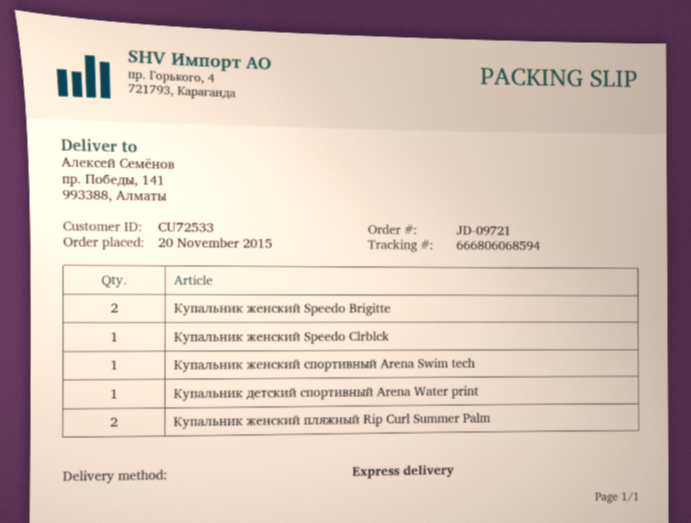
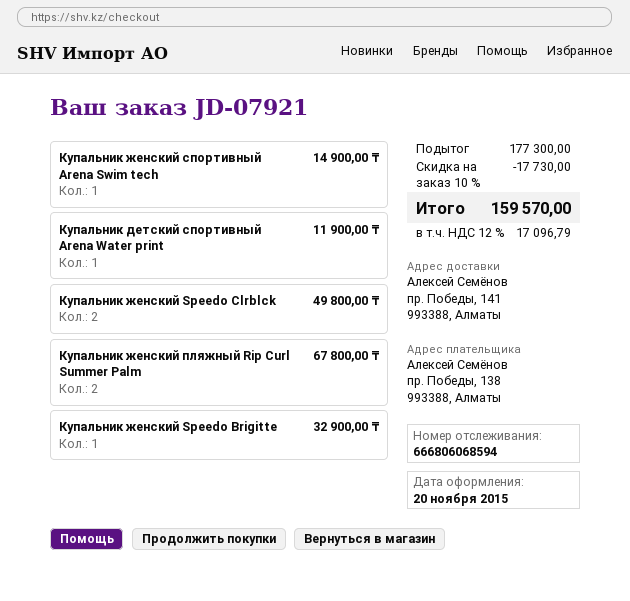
order number: JD-09721 -> JD-07921
Купальник женский Speedo Brigitte: 2 -> 1
Купальник женский Speedo Clrblck: 1 -> 2

